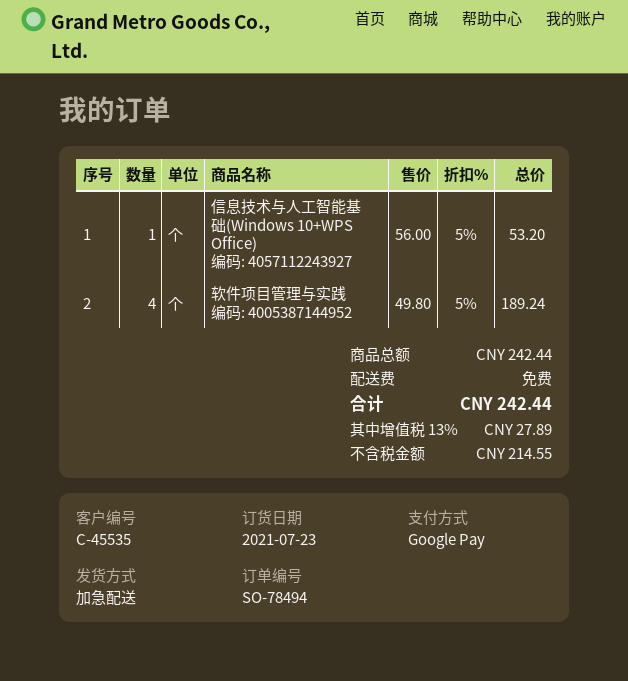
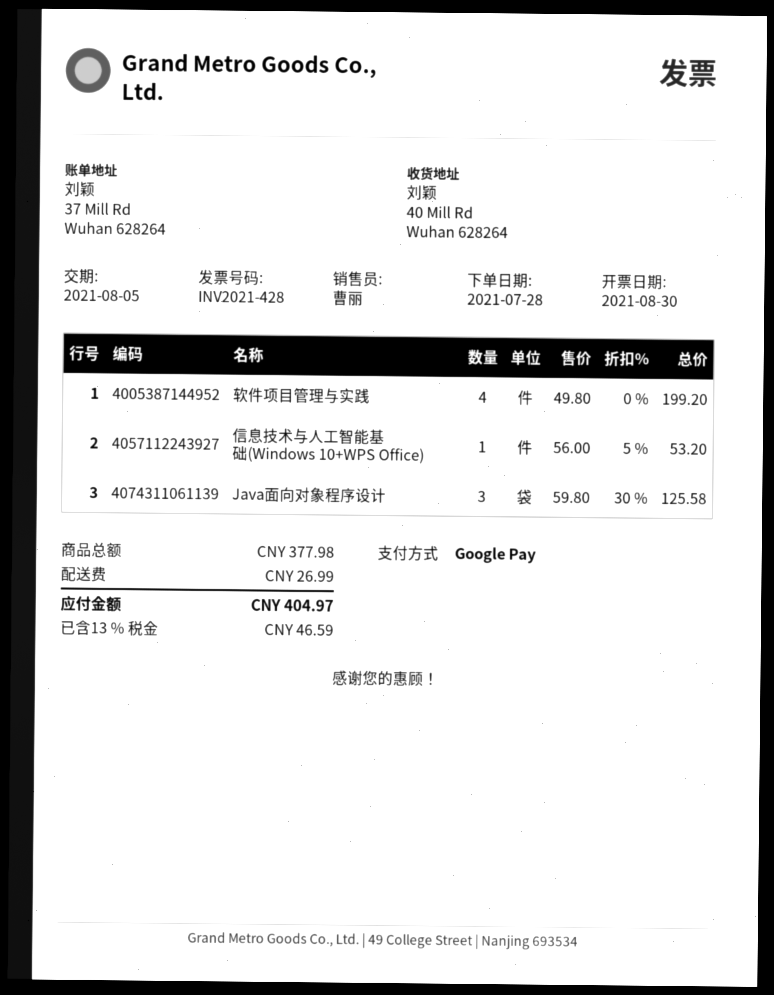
order date: 2021-07-23 -> 2021-07-28
软件项目管理与实践: 4 x 49.80 - 5% = 189.24 -> 4 x 49.80 = 199.20
Java面向对象程序设计: none -> 3 x 59.80 - 30% = 125.58
subtotal: 242.44 -> 377.98
shipping: 0.00 -> 26.99
tax: 13% = 27.89 -> 13% = 46.59
total: 242.44 -> 404.97

